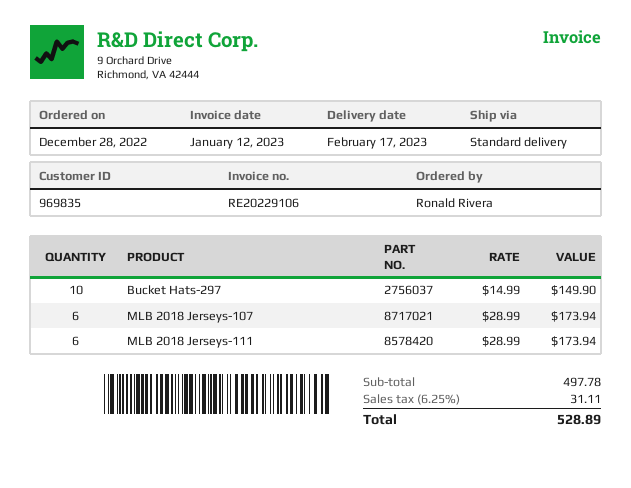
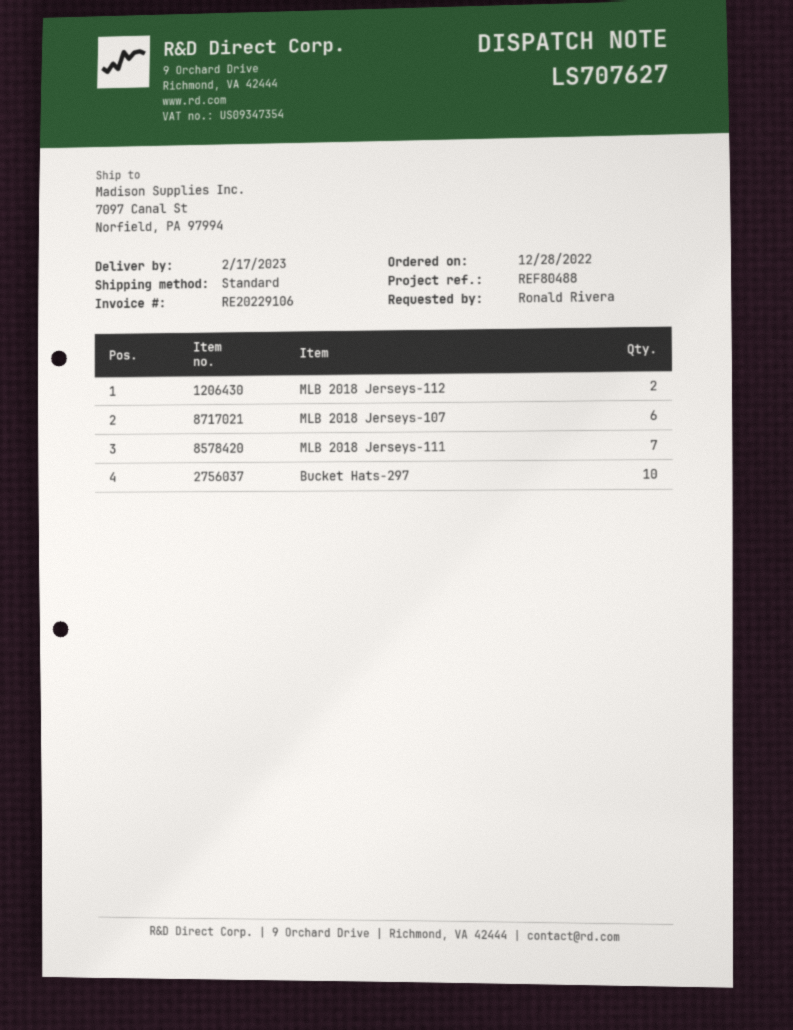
MLB 2018 Jerseys-111: 6 -> 7
MLB 2018 Jerseys-112: none -> 2

